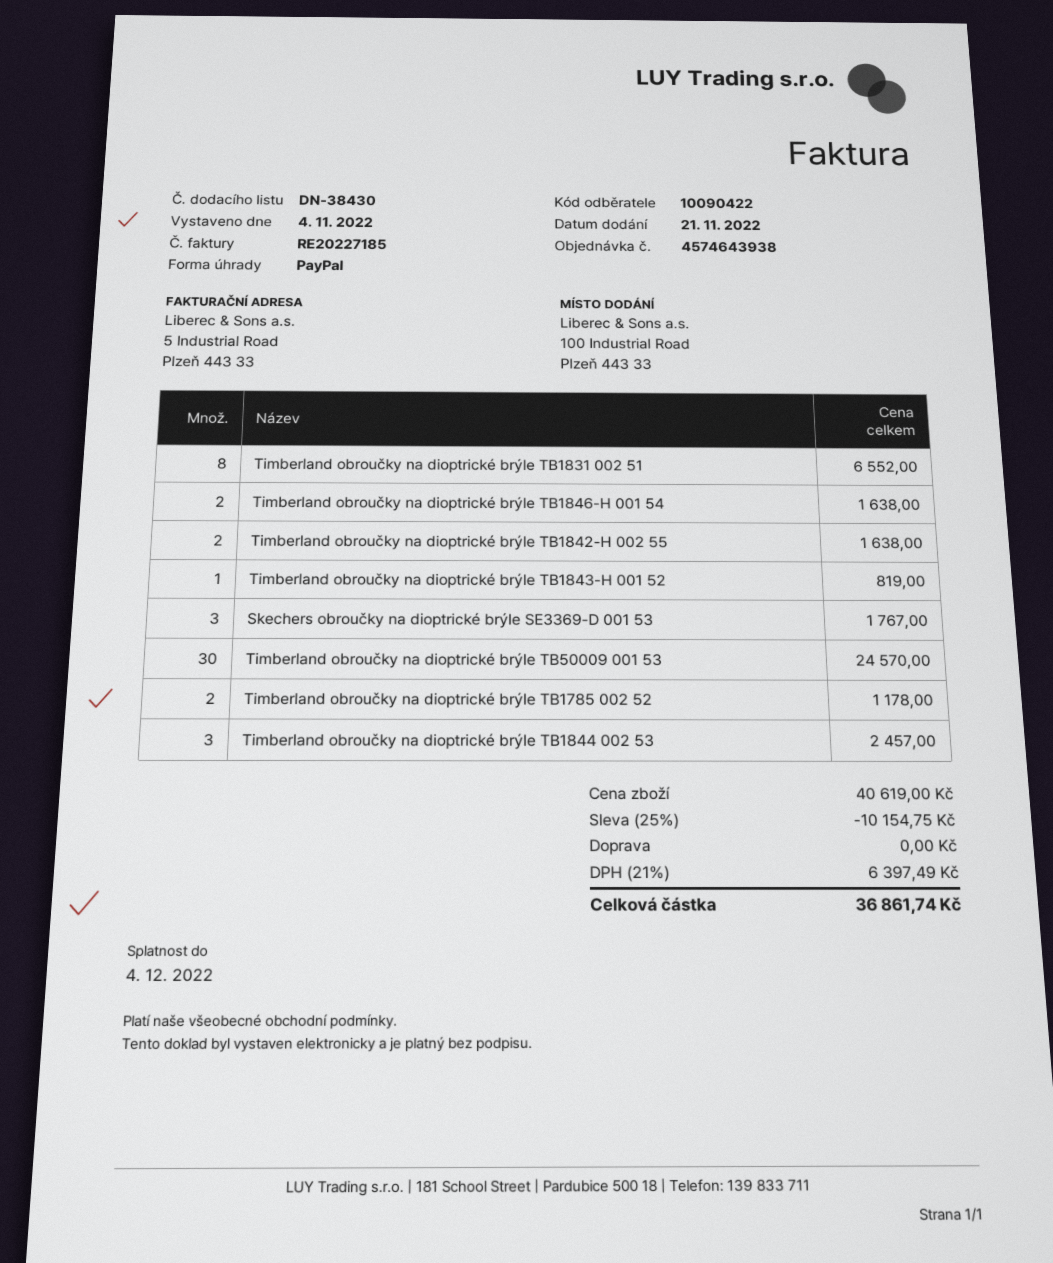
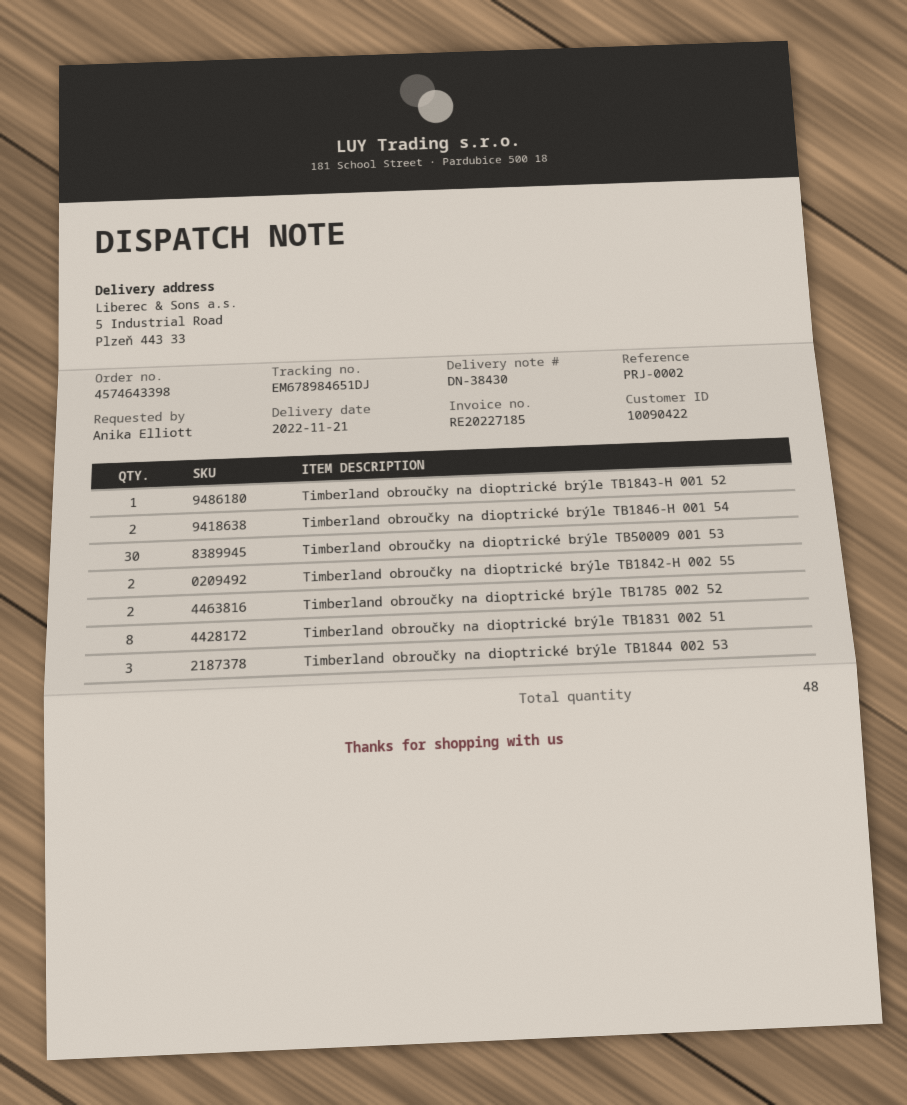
order number: 4574643938 -> 4574643398
ship to: 100 Industrial Road, Plzeň 443 33 -> 5 Industrial Road, Plzeň 443 33
Skechers obroučky na dioptrické brýle SE3369-D 001 53: 3 -> none

